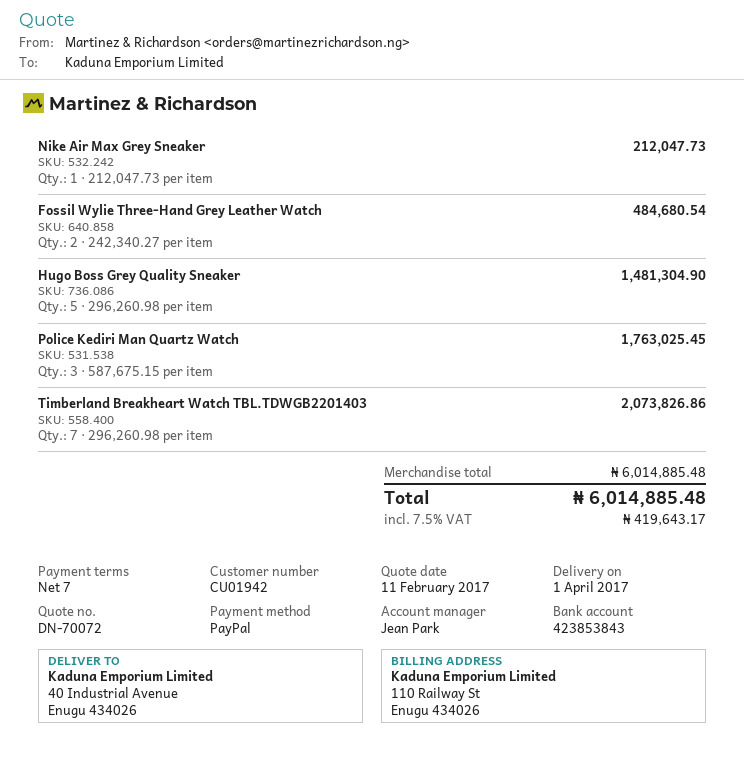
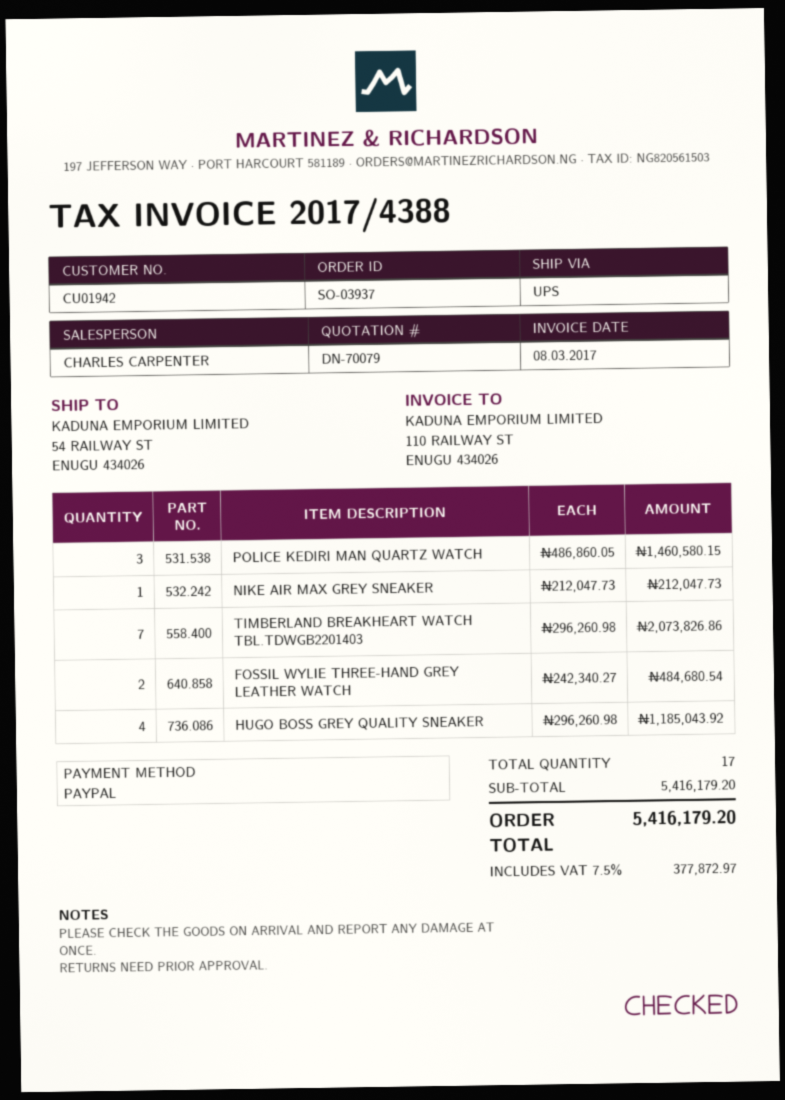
quote number: DN-70072 -> DN-70079
sales rep: Jean Park -> CHARLES CARPENTER
ship to: 40 Industrial Avenue, Enugu 434026 -> 54 RAILWAY ST, ENUGU 434026
Hugo Boss Grey Quality Sneaker: 5 x 296260.98 = 1481304.90 -> 4 x 296260.98 = 1185043.92
Police Kediri Man Quartz Watch: 3 x 587675.15 = 1763025.45 -> 3 x 486860.05 = 1460580.15
subtotal: 6014885.48 -> 5416179.20
tax: 7.5% = 419643.17 -> 7.5% = 377872.97
total: 6014885.48 -> 5416179.20

